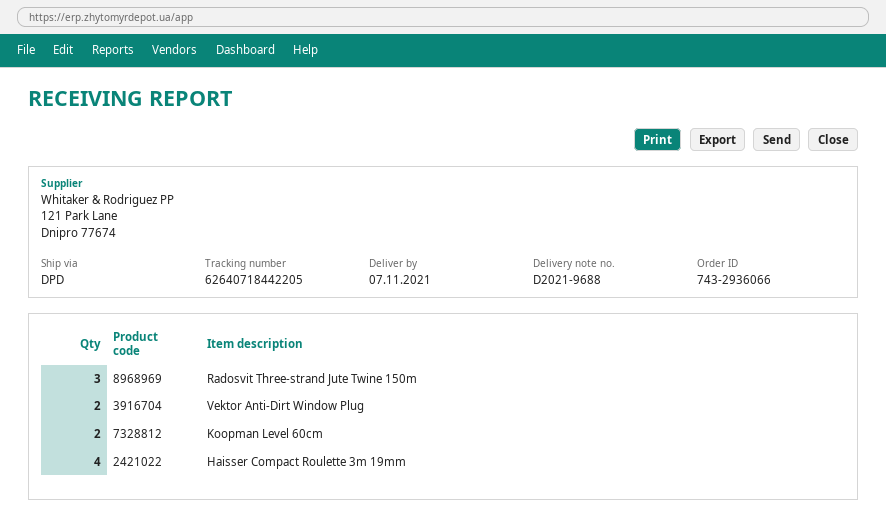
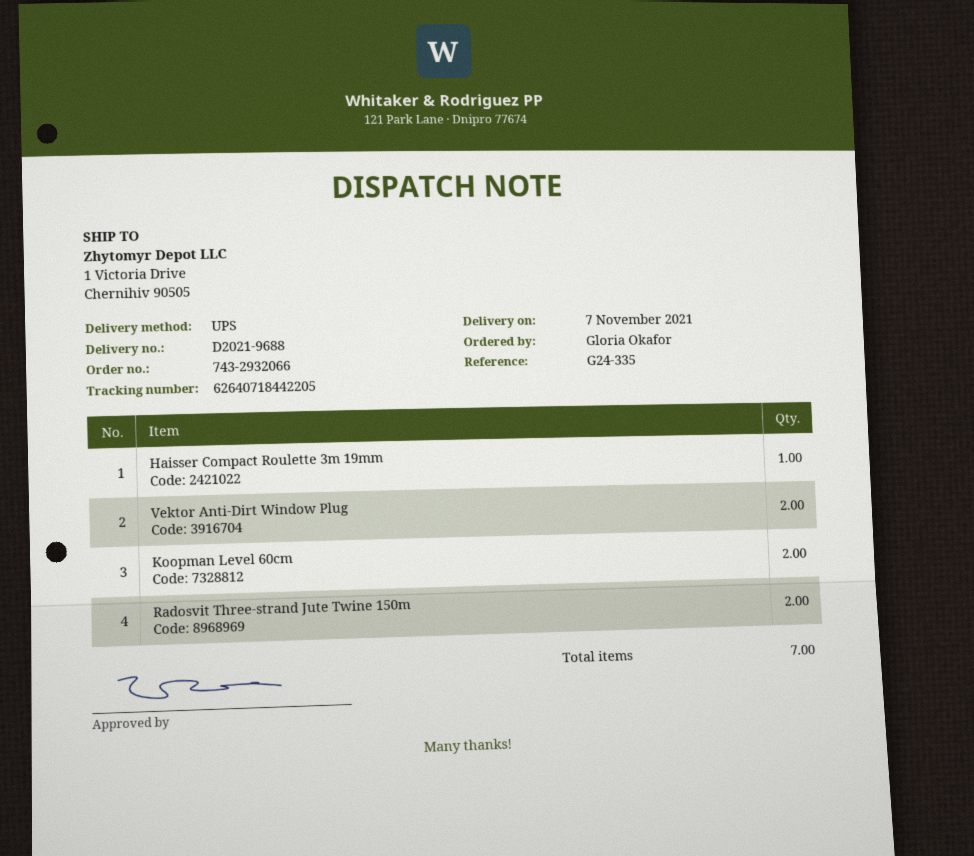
order number: 743-2936066 -> 743-2932066
shipping method: DPD -> UPS
Radosvit Three-strand Jute Twine 150m: 3 -> 2
Haisser Compact Roulette 3m 19mm: 4 -> 1

